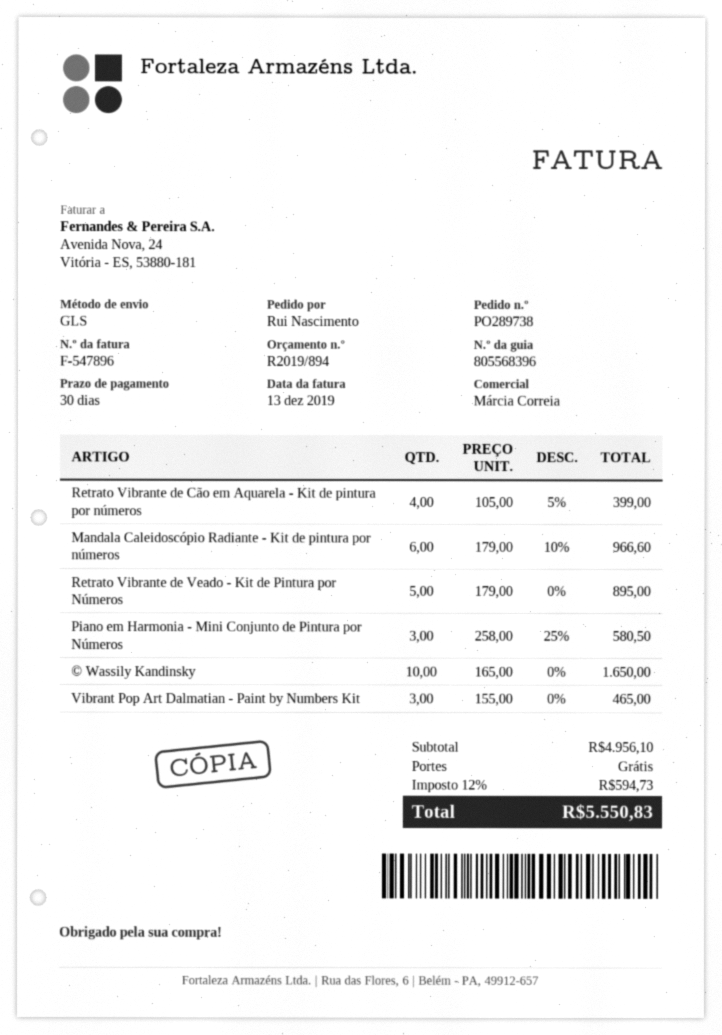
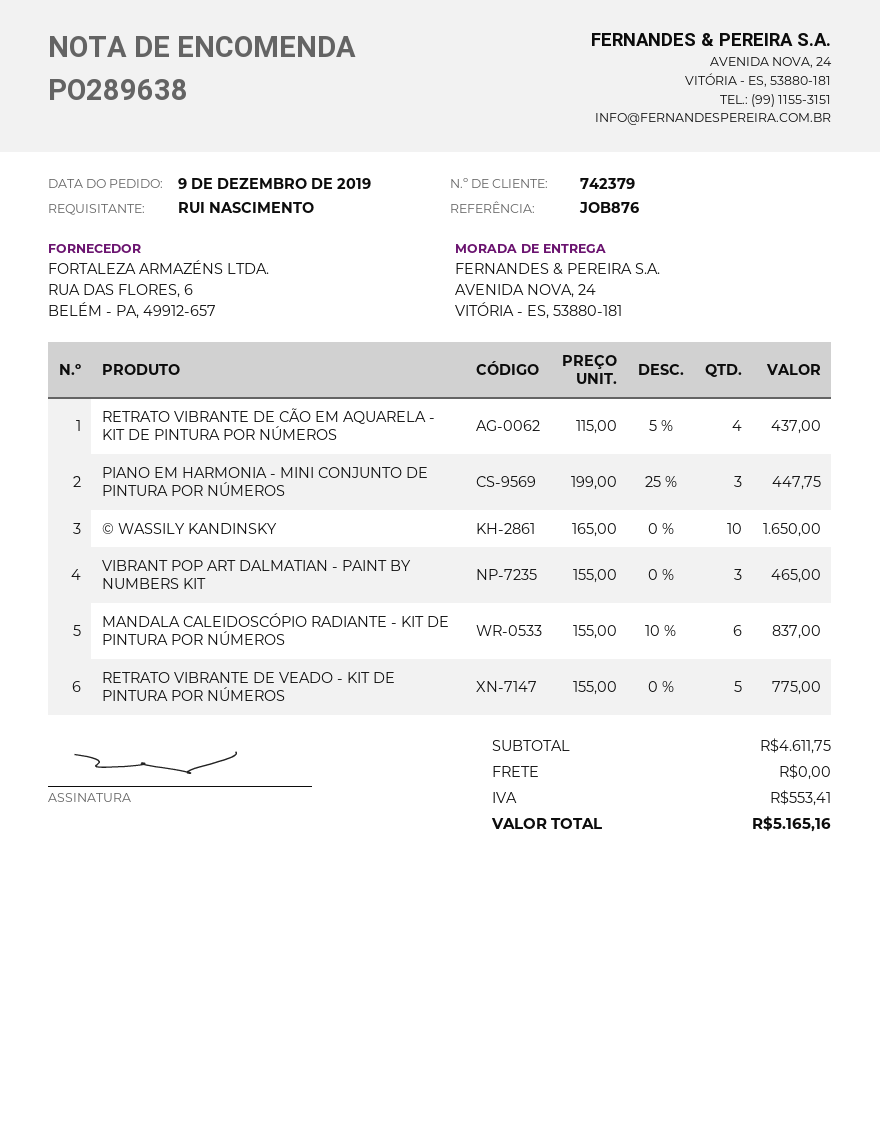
order number: PO289738 -> PO289638
Retrato Vibrante de Cão em Aquarela - Kit de pintura por números: 4 x 105.00 - 5% = 399.00 -> 4 x 115.00 - 5% = 437.00
Mandala Caleidoscópio Radiante - Kit de pintura por números: 6 x 179.00 - 10% = 966.60 -> 6 x 155.00 - 10% = 837.00
Retrato Vibrante de Veado - Kit de Pintura por Números: 5 x 179.00 = 895.00 -> 5 x 155.00 = 775.00
Piano em Harmonia - Mini Conjunto de Pintura por Números: 3 x 258.00 - 25% = 580.50 -> 3 x 199.00 - 25% = 447.75
subtotal: 4956.10 -> 4611.75
tax: 594.73 -> 553.41
total: 5550.83 -> 5165.16

